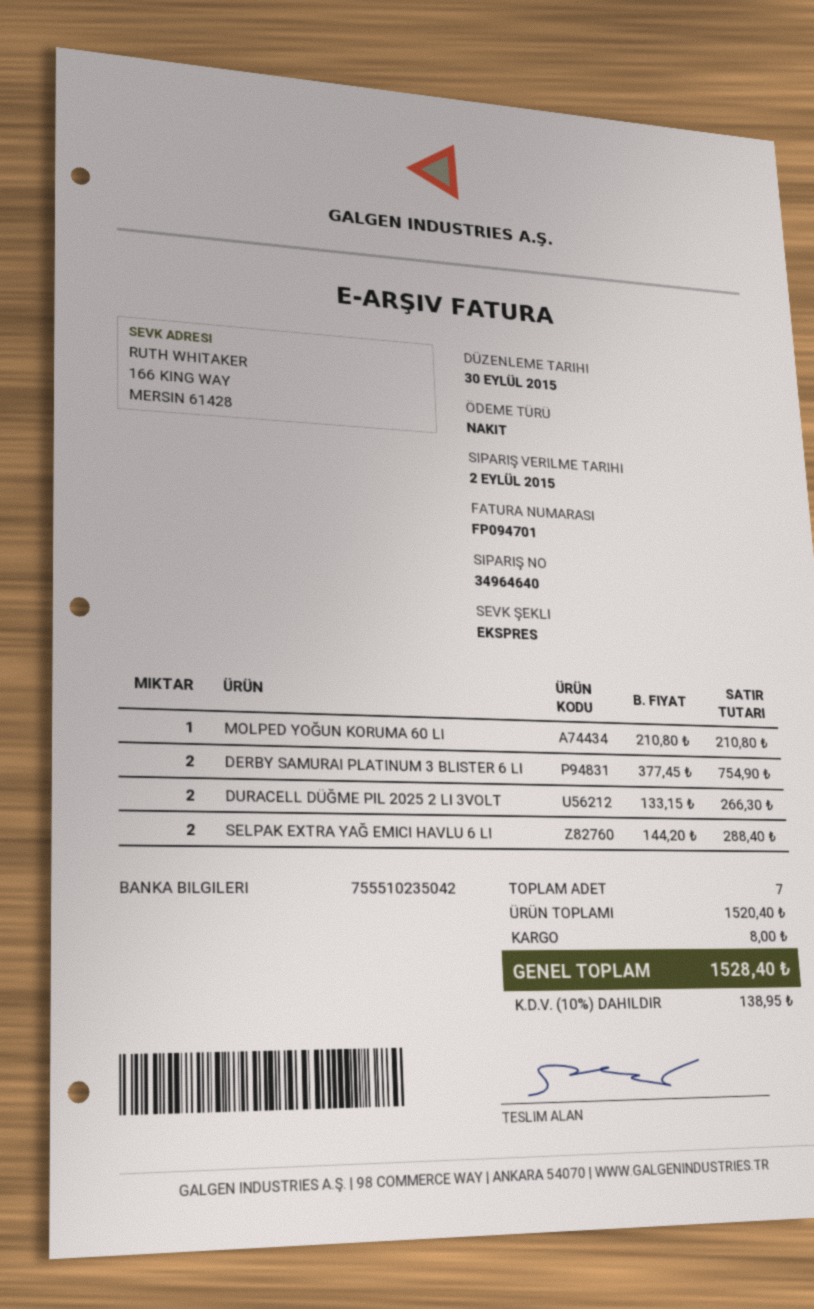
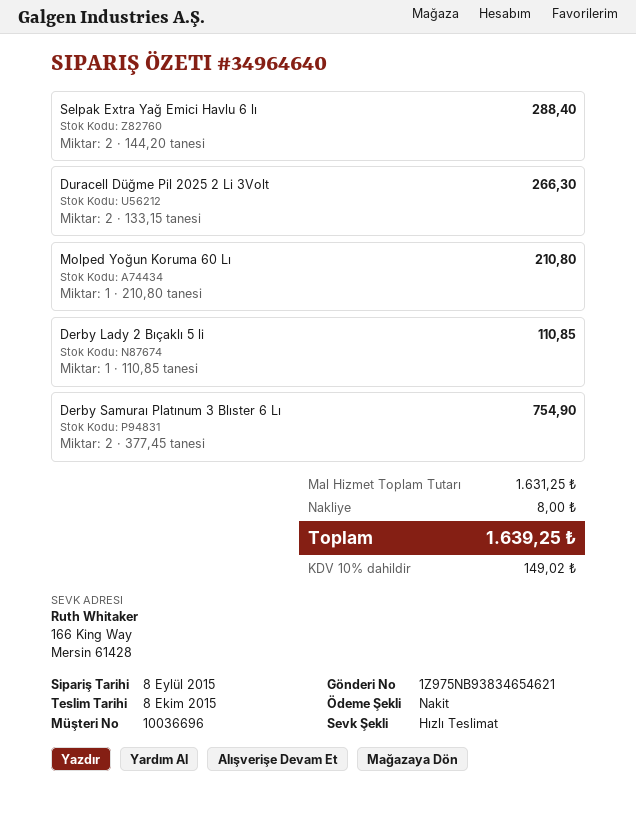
order date: 2015-09-02 -> 2015-09-08
Derby Lady 2 Bıçaklı 5 li: none -> 1 x 110.85 = 110.85
subtotal: 1520.40 -> 1631.25
tax: 10% = 138.95 -> 10% = 149.02
total: 1528.40 -> 1639.25

